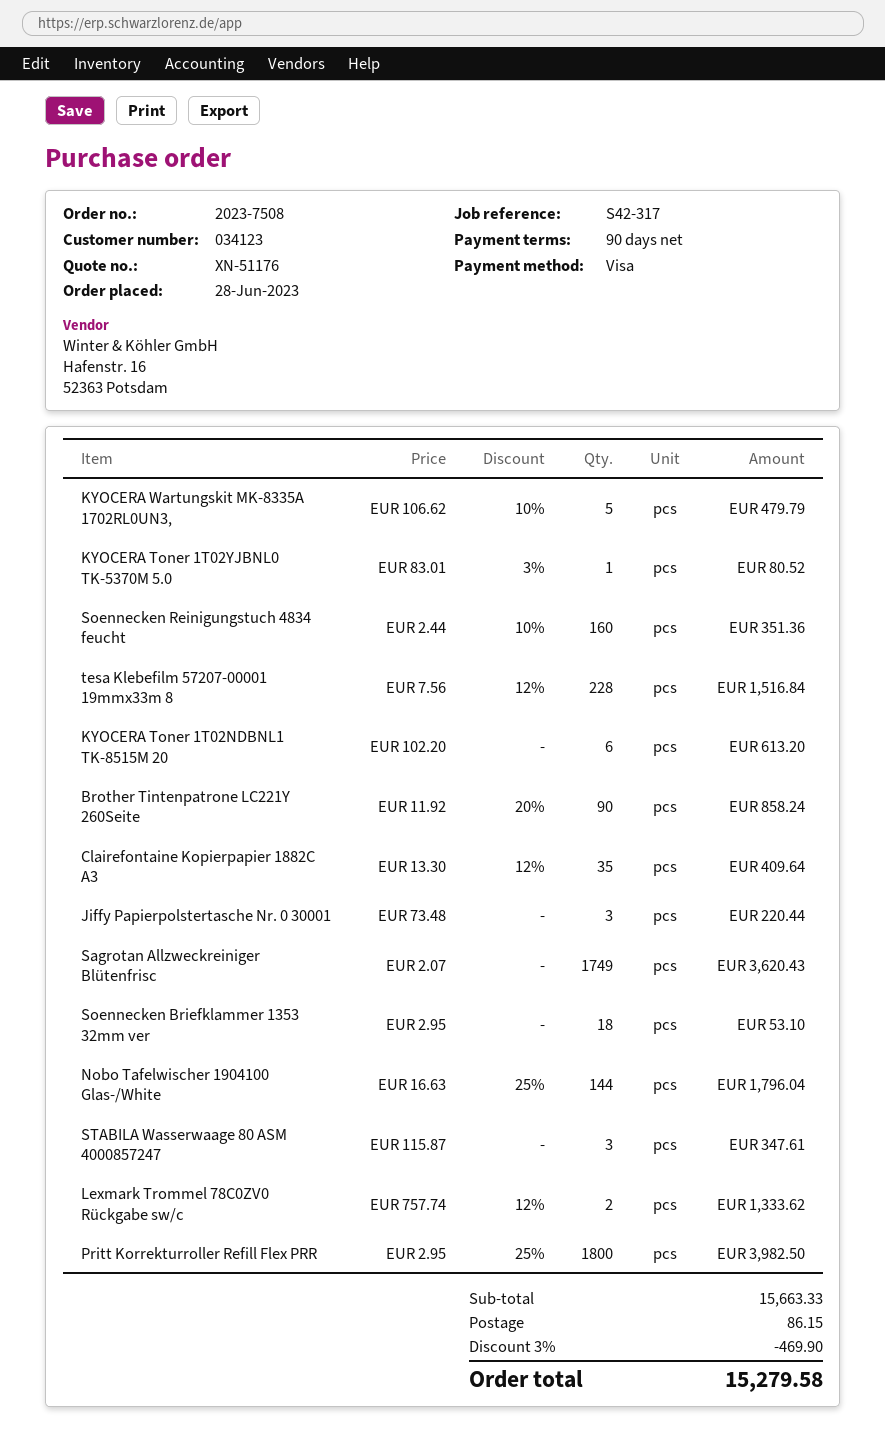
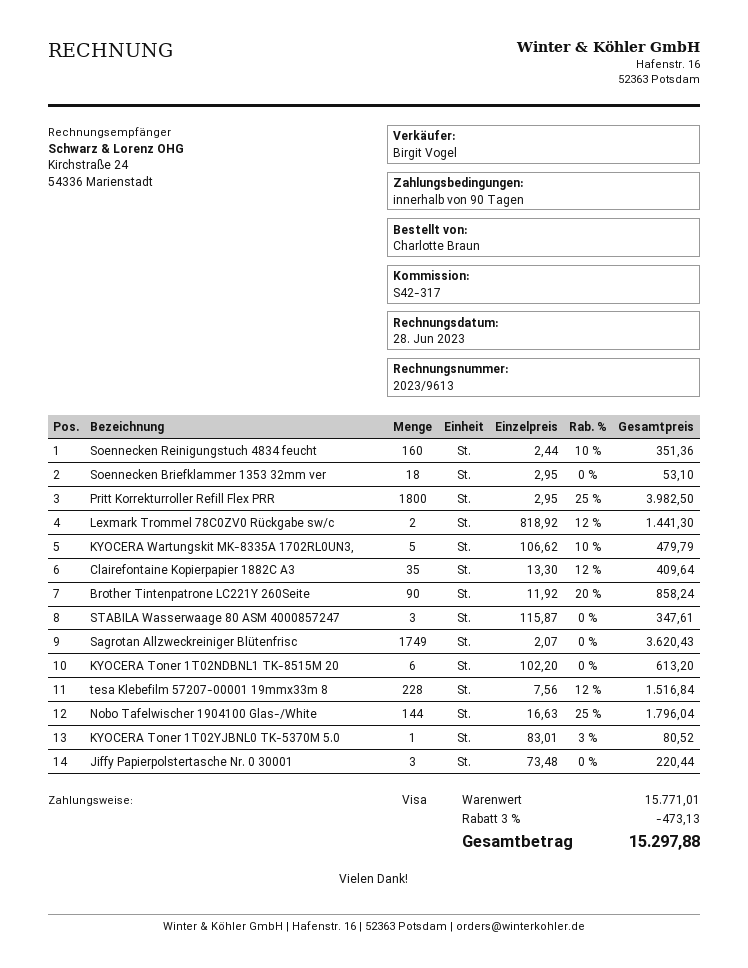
Lexmark Trommel 78C0ZV0 Rückgabe sw/c: 2 x 757.74 - 12% = 1333.62 -> 2 x 818.92 - 12% = 1441.30
subtotal: 15663.33 -> 15771.01
discount: 3% = 469.90 -> 3% = 473.13
shipping: 86.15 -> none
total: 15279.58 -> 15297.88

